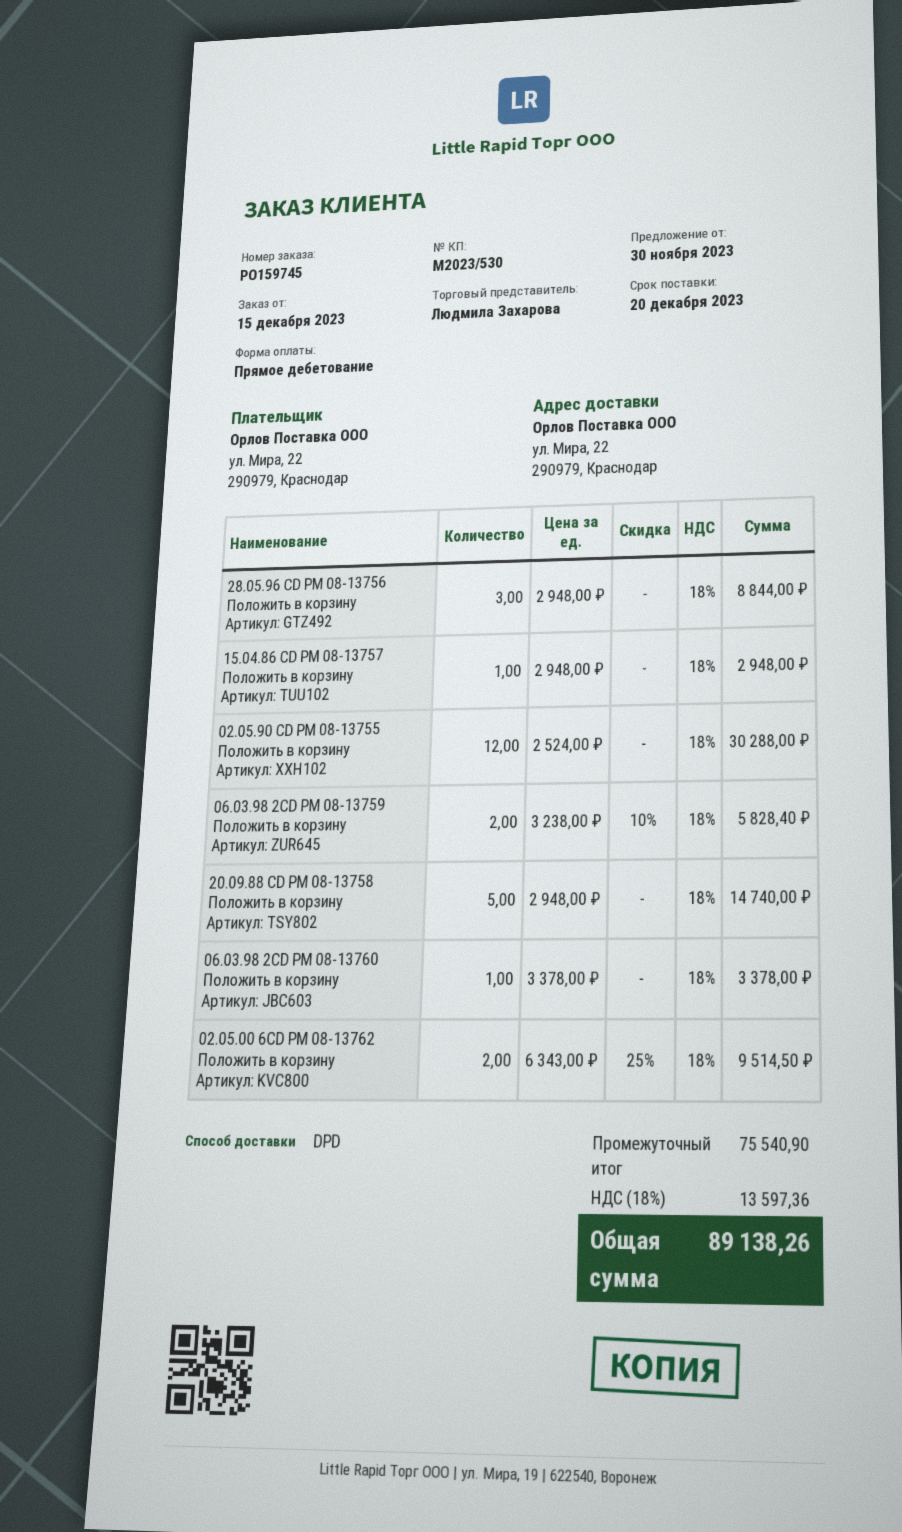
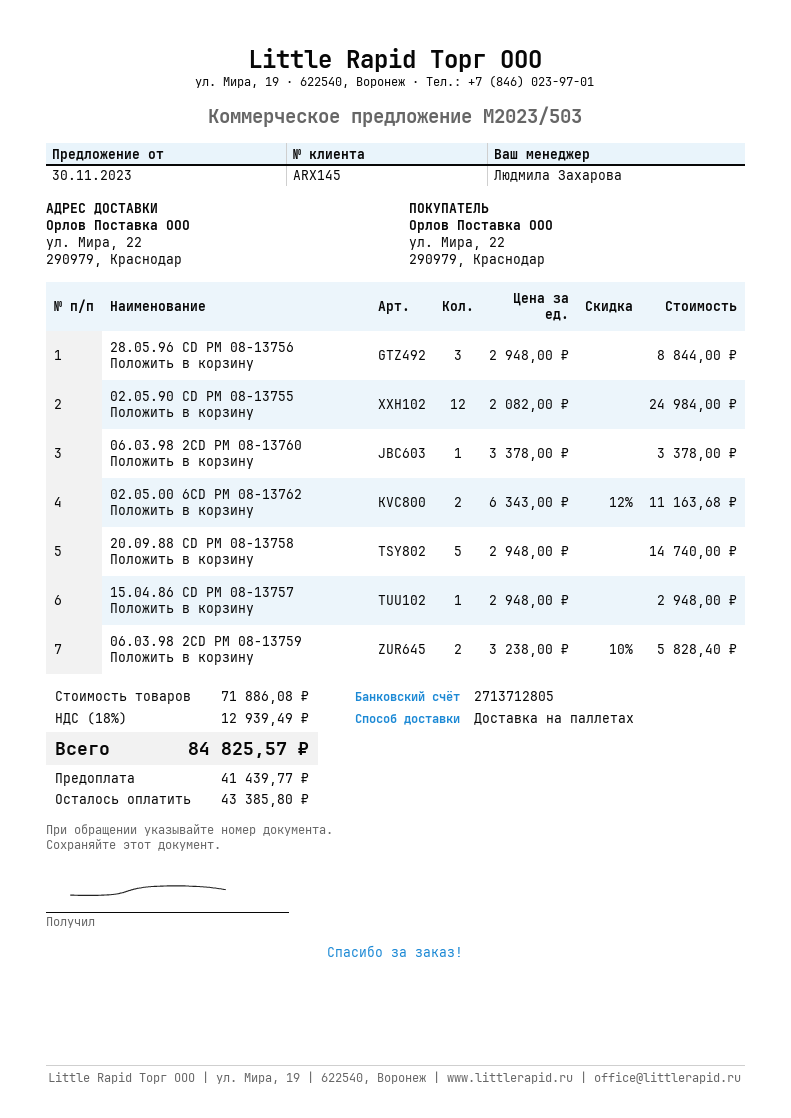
quote number: M2023/530 -> M2023/503
shipping method: DPD -> pallet freight
02.05.90 CD PM 08-13755 Положить в корзину: 12 x 2524.00 = 30288.00 -> 12 x 2082.00 = 24984.00
02.05.00 6CD PM 08-13762 Положить в корзину: 2 x 6343.00 - 25% = 9514.50 -> 2 x 6343.00 - 12% = 11163.68
subtotal: 75540.90 -> 71886.08
tax: 18% = 13597.36 -> 18% = 12939.49
total: 89138.26 -> 84825.57

